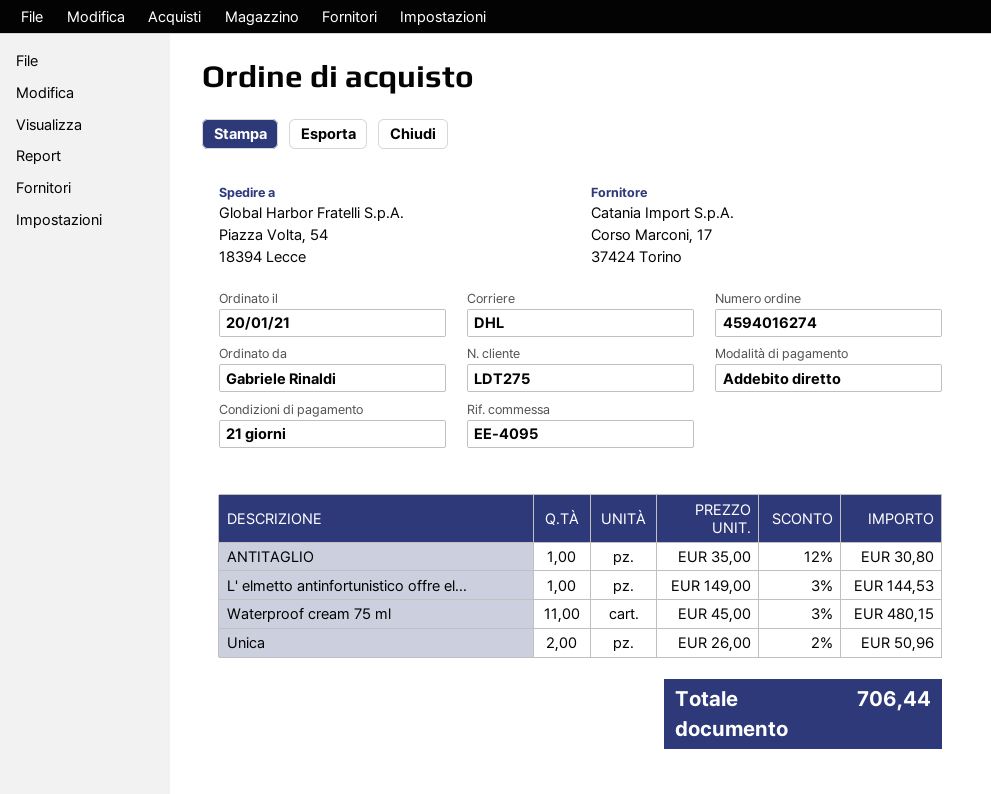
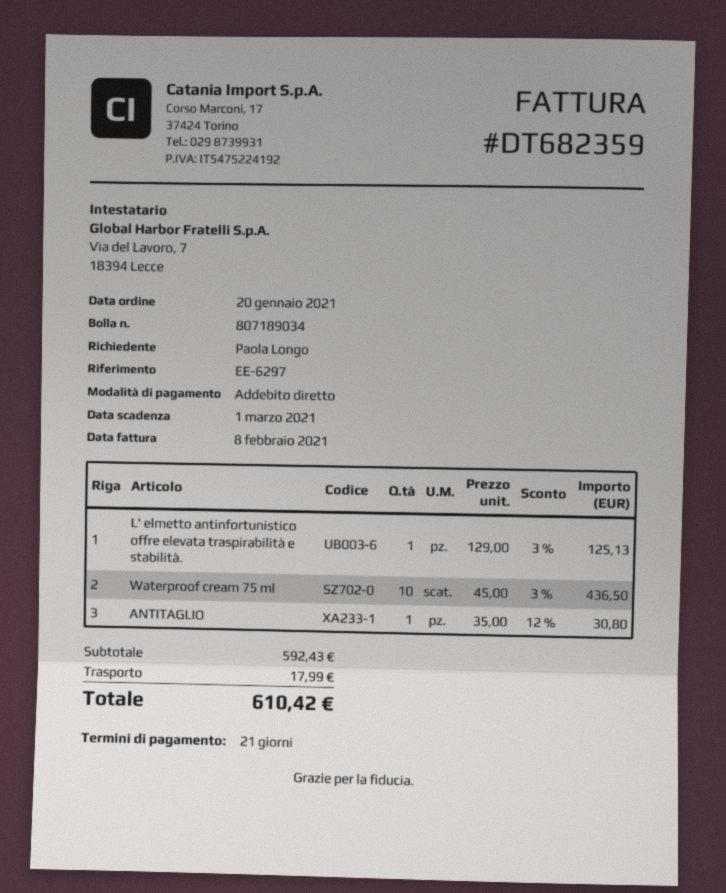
reference: EE-4095 -> EE-6297
ordered by: Gabriele Rinaldi -> Paola Longo
L' elmetto antinfortunistico offre el...: 1 x 149.00 - 3% = 144.53 -> 1 x 129.00 - 3% = 125.13
Waterproof cream 75 ml: 11 x 45.00 - 3% = 480.15 -> 10 x 45.00 - 3% = 436.50
Unica: 2 x 26.00 - 2% = 50.96 -> none
shipping: none -> 17.99
total: 706.44 -> 610.42

